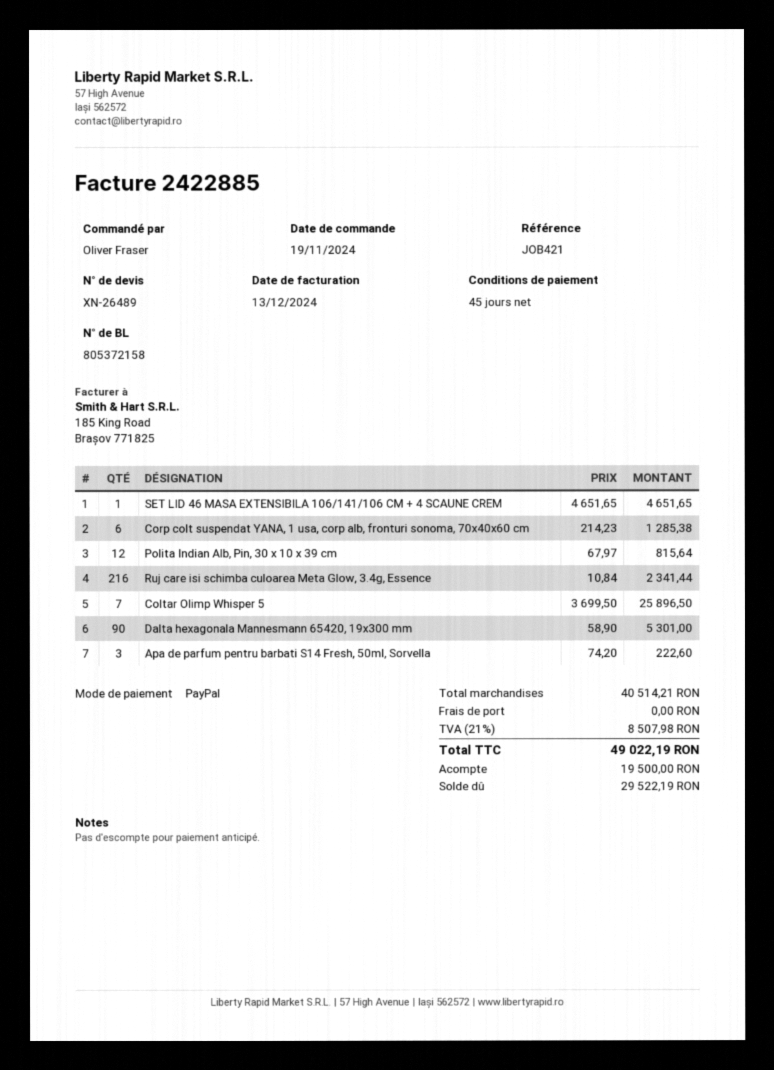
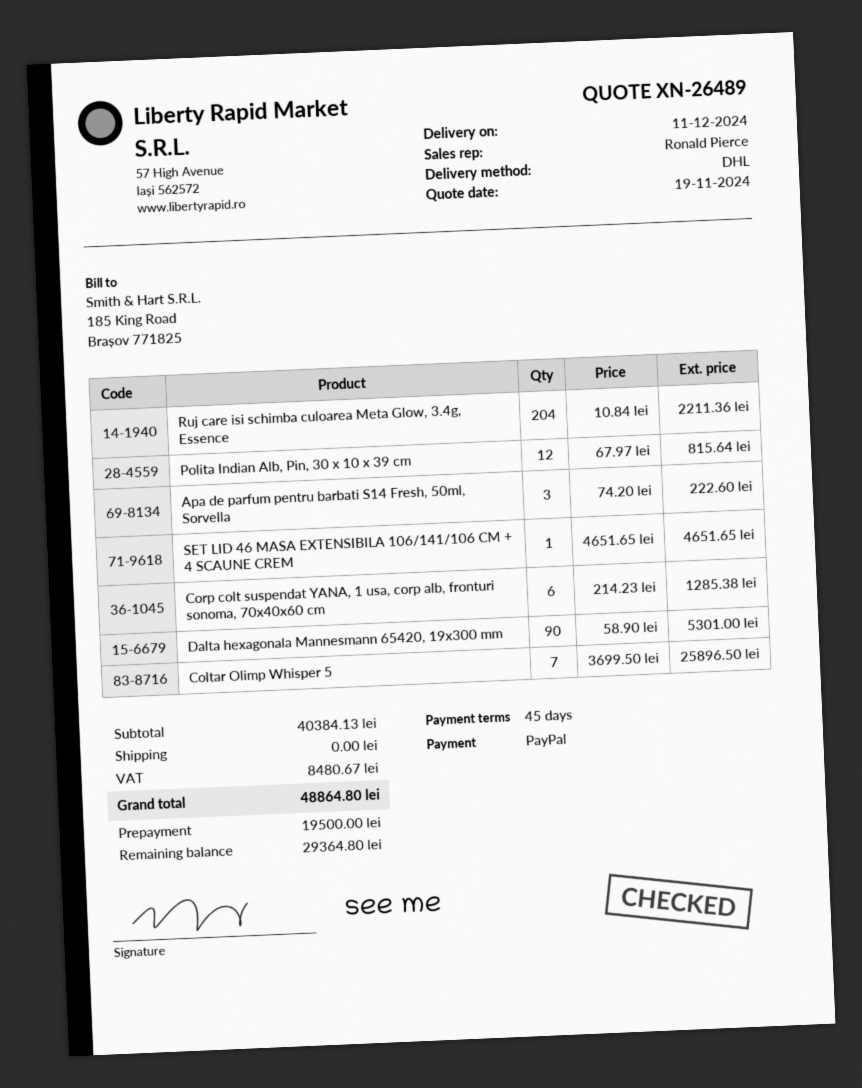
Ruj care isi schimba culoarea Meta Glow, 3.4g, Essence: 216 x 10.84 = 2341.44 -> 204 x 10.84 = 2211.36
subtotal: 40514.21 -> 40384.13
tax: 8507.98 -> 8480.67
total: 49022.19 -> 48864.80
balance: 29522.19 -> 29364.80

